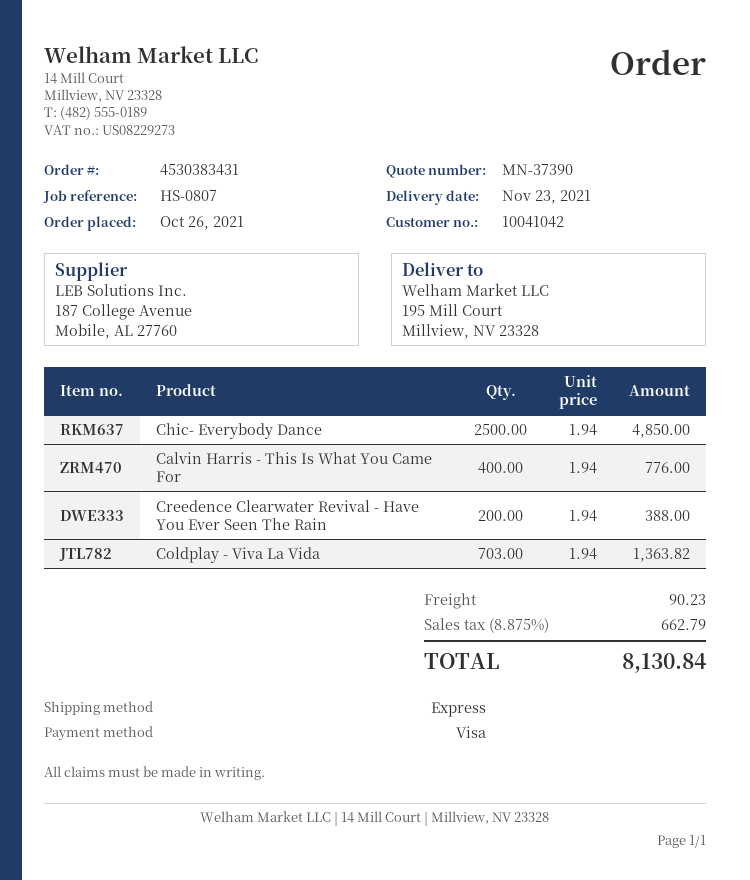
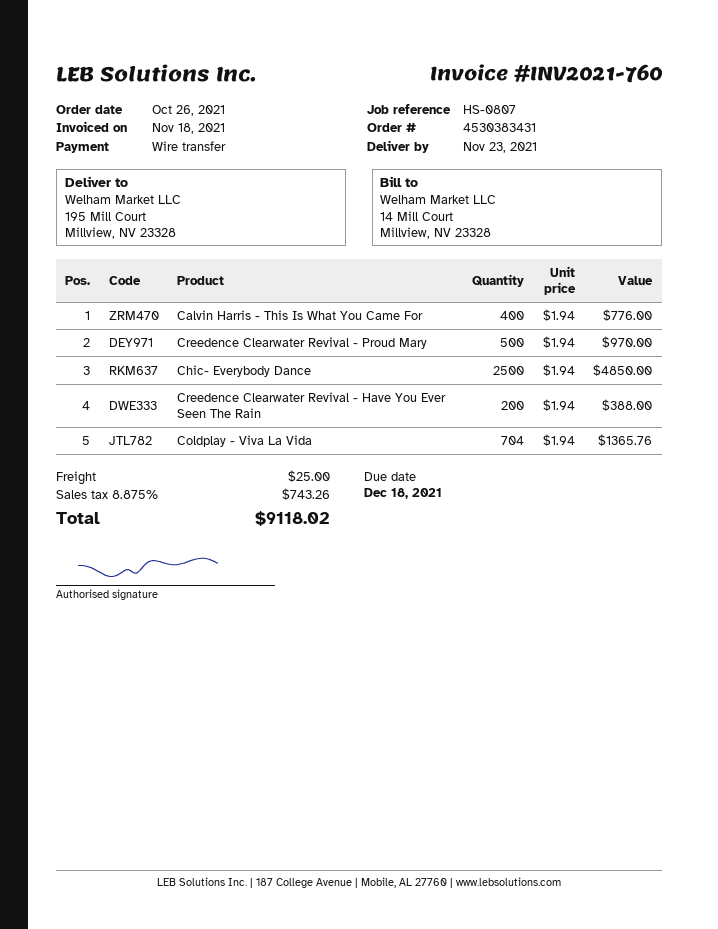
payment method: Visa -> bank transfer
Coldplay - Viva La Vida: 703 x 1.94 = 1363.82 -> 704 x 1.94 = 1365.76
Creedence Clearwater Revival - Proud Mary: none -> 500 x 1.94 = 970.00
shipping: 90.23 -> 25.00
tax: 8.875% = 662.79 -> 8.875% = 743.26
total: 8130.84 -> 9118.02

